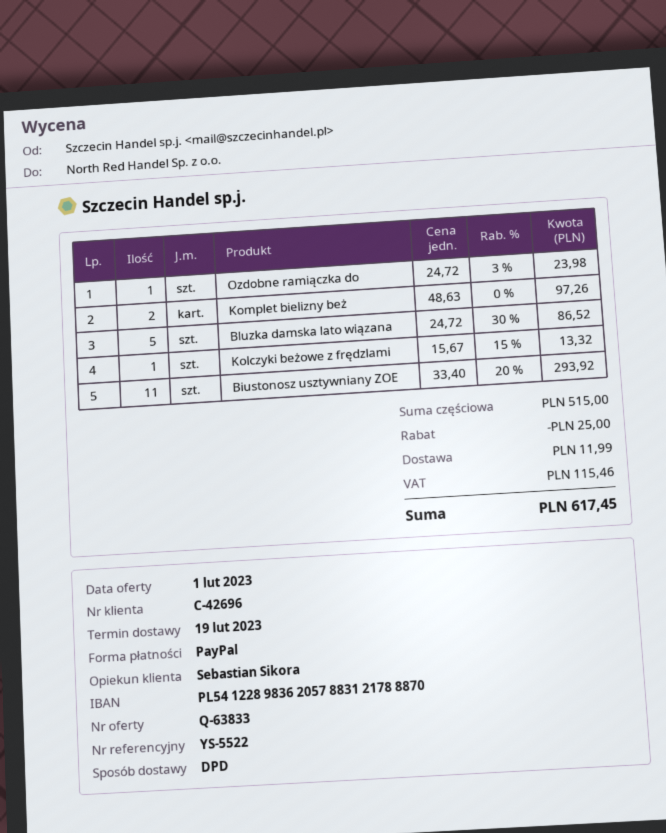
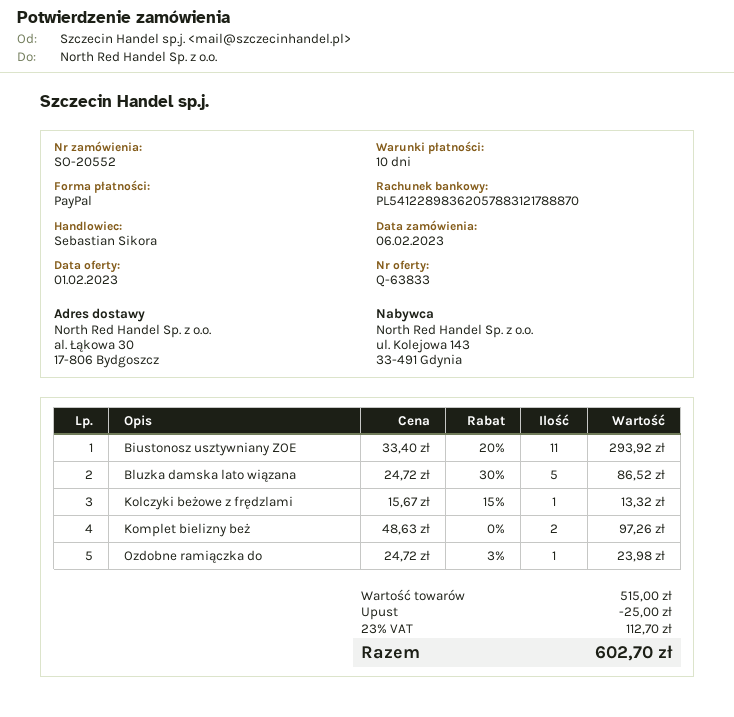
shipping: 11.99 -> none
tax: 115.46 -> 112.70
total: 617.45 -> 602.70

